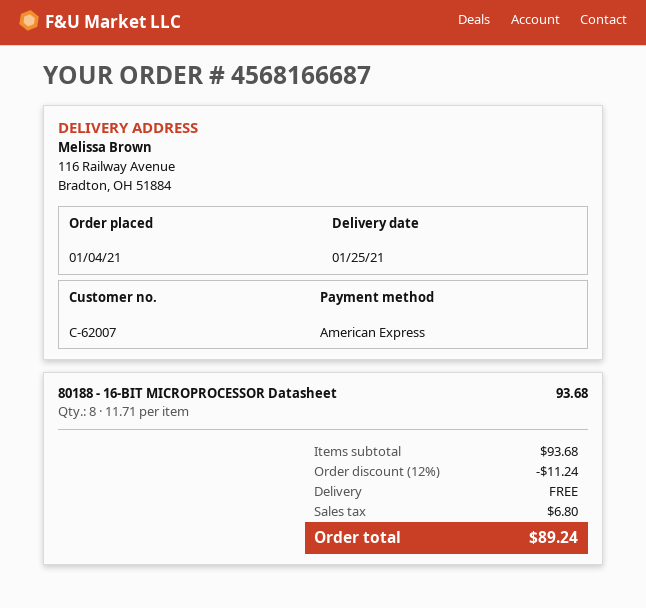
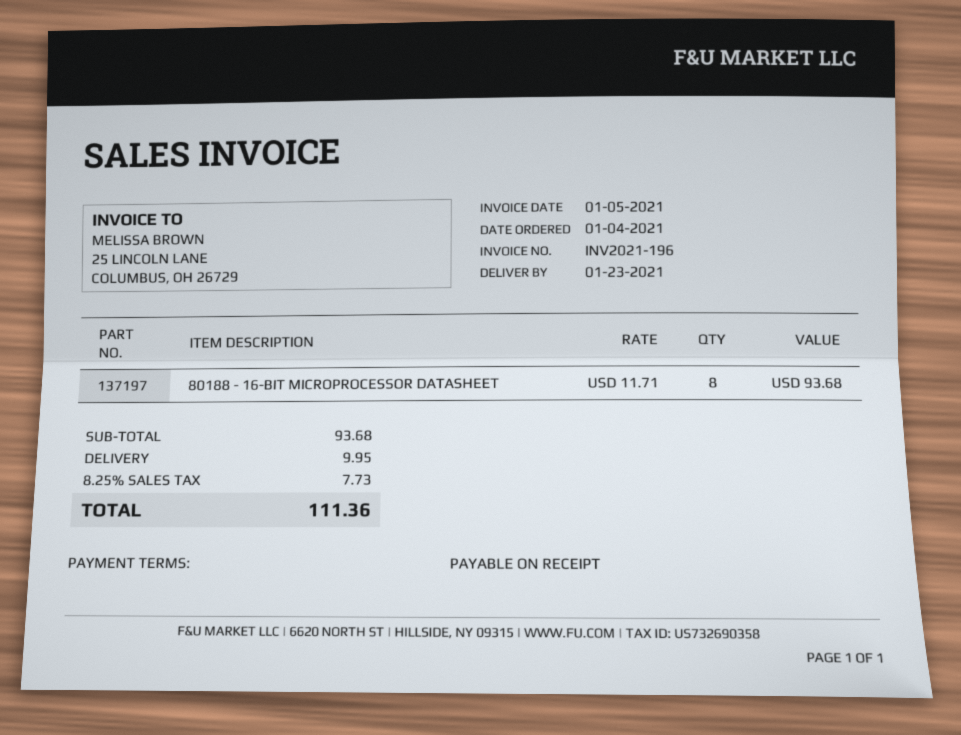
delivery date: 2021-01-25 -> 2021-01-23
discount: 12% = 11.24 -> none
shipping: 0.00 -> 9.95
tax: 6.80 -> 7.73
total: 89.24 -> 111.36

